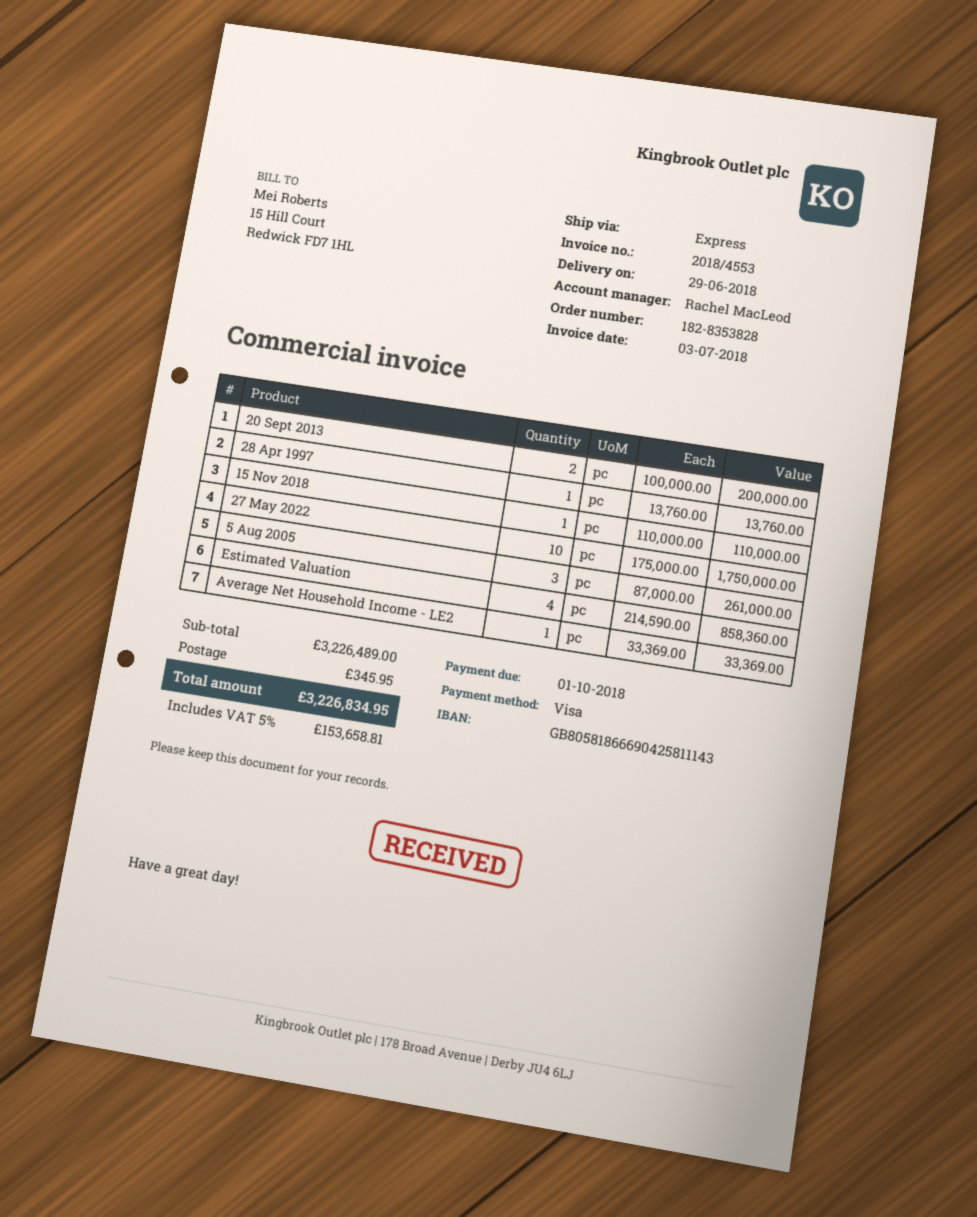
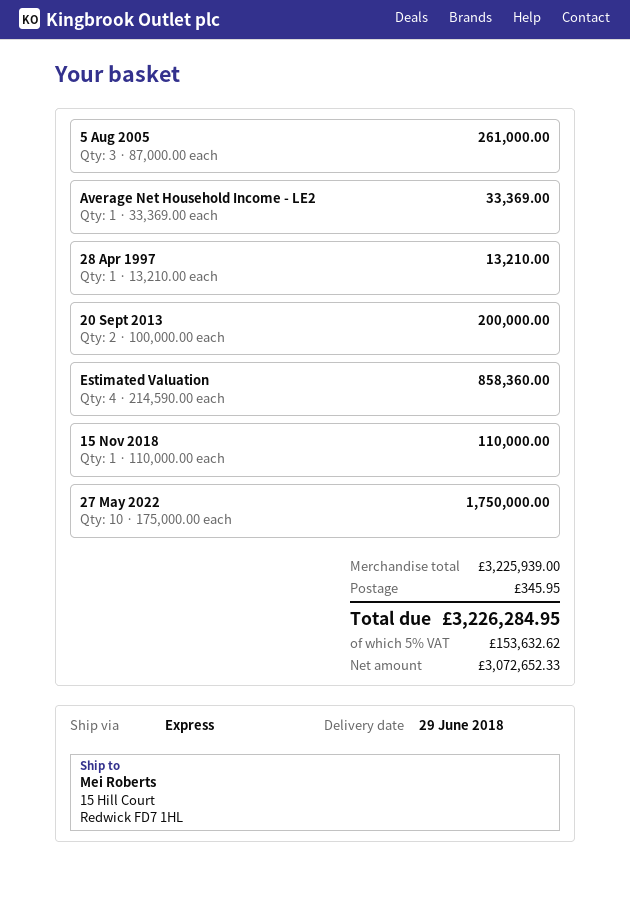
28 Apr 1997: 1 x 13760.00 = 13760.00 -> 1 x 13210.00 = 13210.00
subtotal: 3226489.00 -> 3225939.00
tax: 5% = 153658.81 -> 5% = 153632.62
total: 3226834.95 -> 3226284.95

